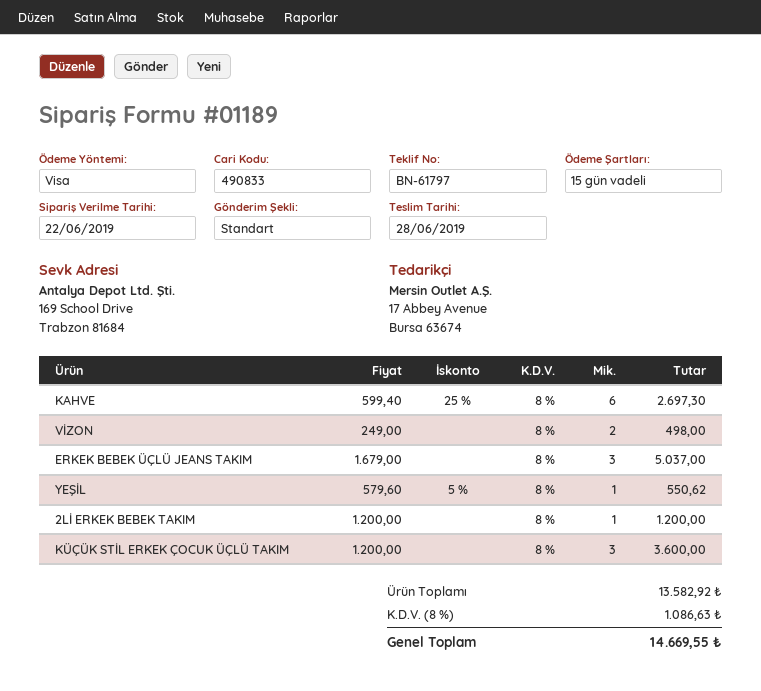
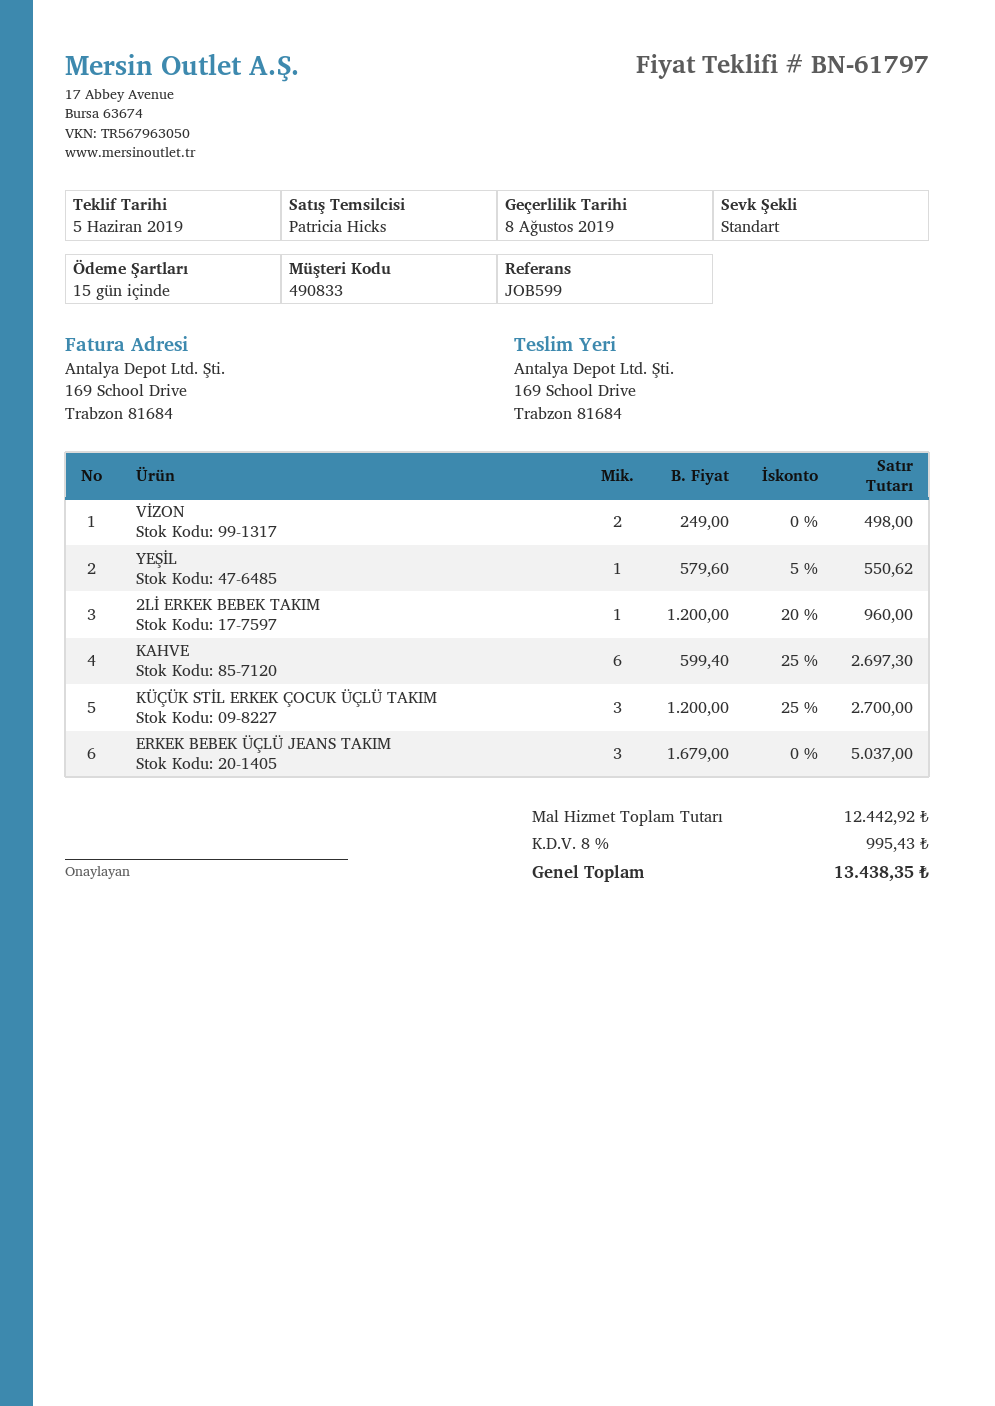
2Lİ ERKEK BEBEK TAKIM: 1 x 1200.00 = 1200.00 -> 1 x 1200.00 - 20% = 960.00
KÜÇÜK STİL ERKEK ÇOCUK ÜÇLÜ TAKIM: 3 x 1200.00 = 3600.00 -> 3 x 1200.00 - 25% = 2700.00
subtotal: 13582.92 -> 12442.92
tax: 8% = 1086.63 -> 8% = 995.43
total: 14669.55 -> 13438.35

